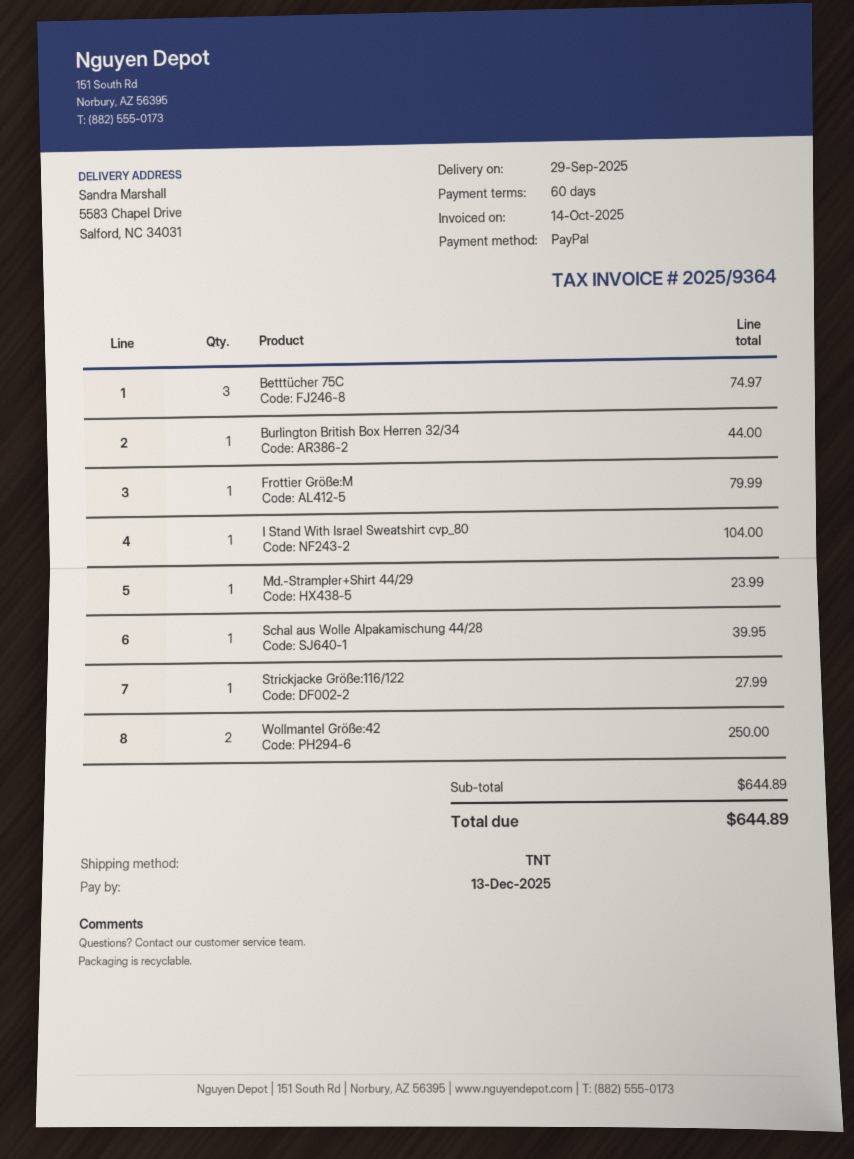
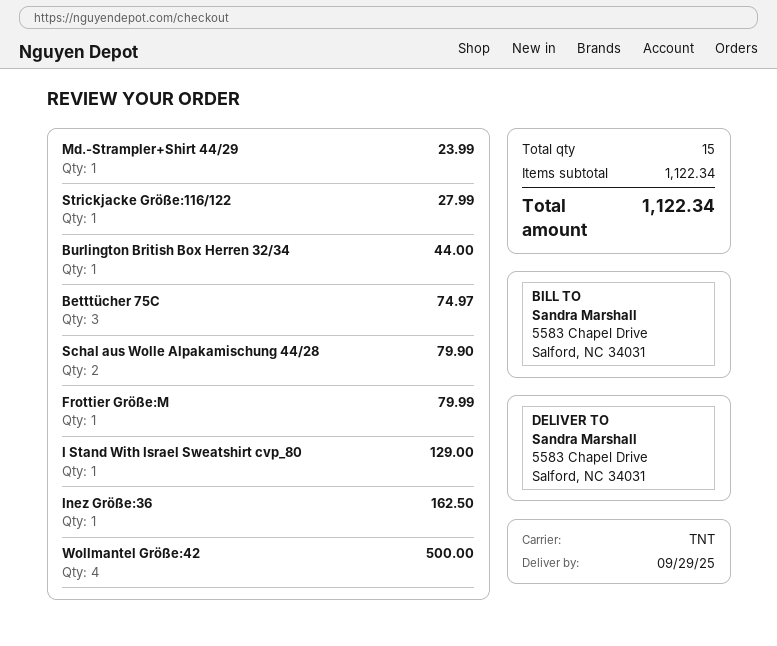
I Stand With Israel Sweatshirt cvp_80: 1 for 104.00 -> 1 for 129.00
Schal aus Wolle Alpakamischung 44/28: 1 for 39.95 -> 2 for 79.90
Wollmantel Größe:42: 2 for 250.00 -> 4 for 500.00
Inez Größe:36: none -> 1 for 162.50
subtotal: 644.89 -> 1122.34
total: 644.89 -> 1122.34

